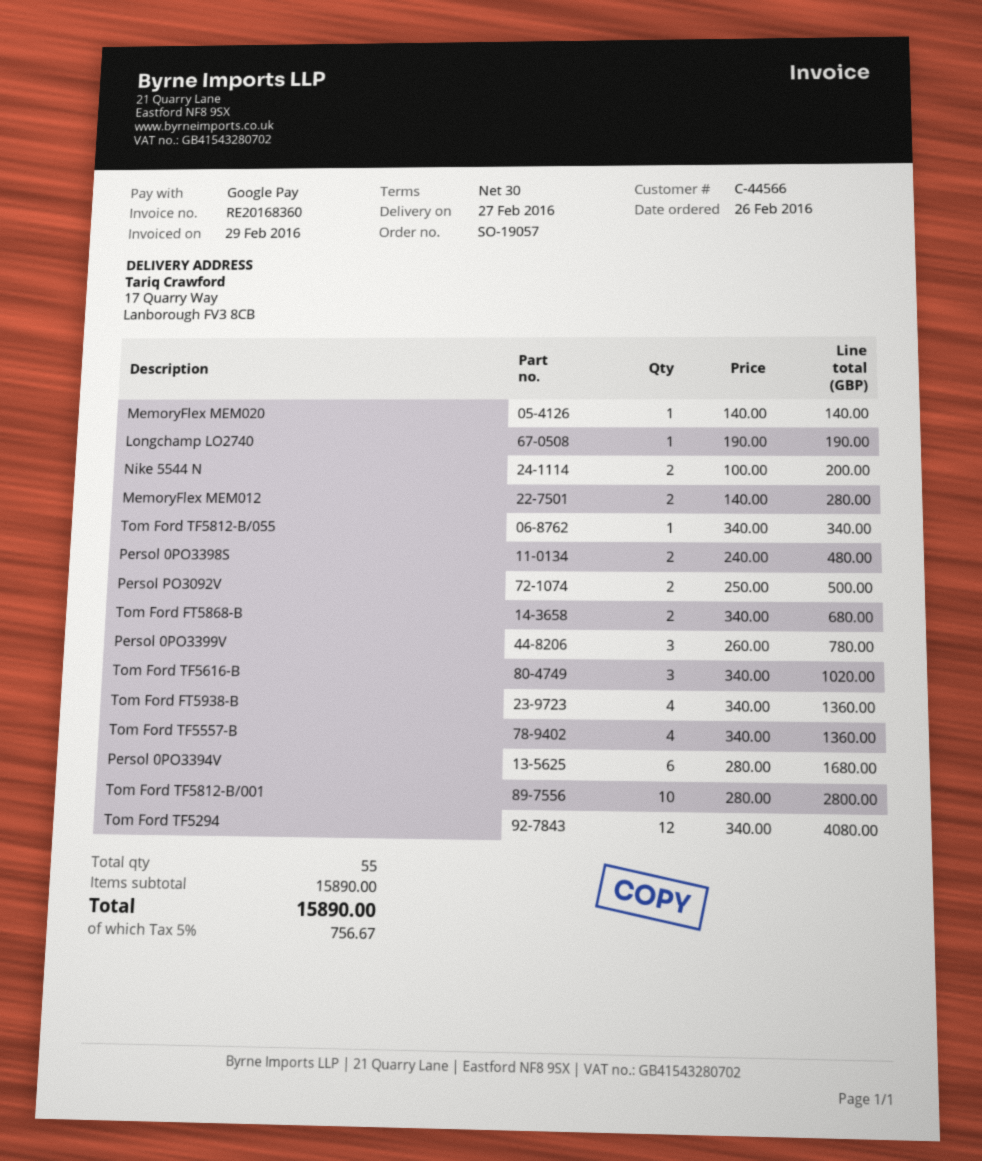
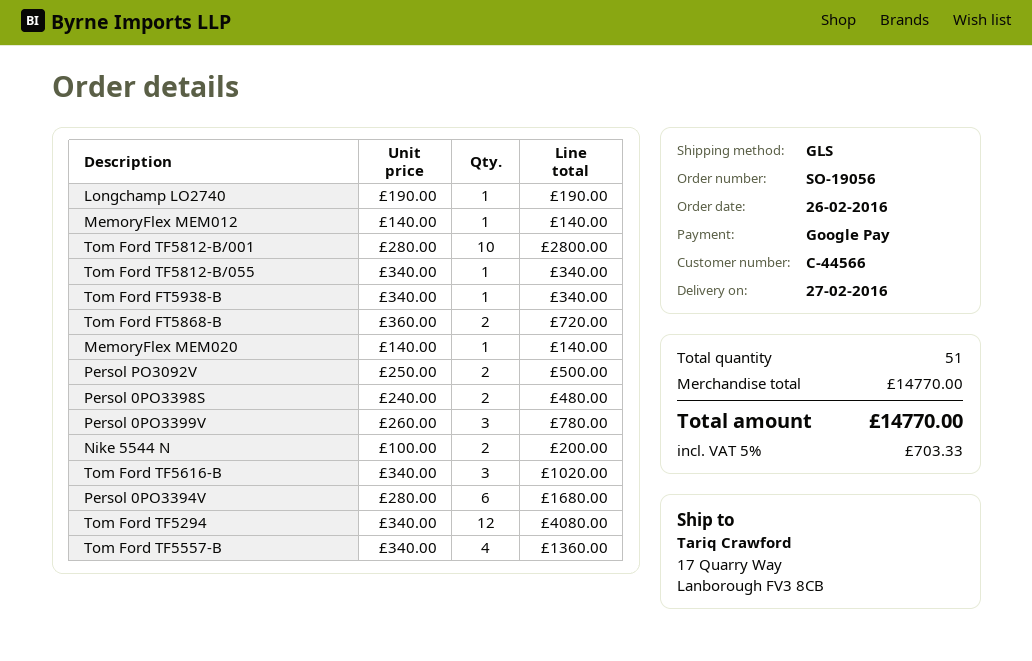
order number: SO-19057 -> SO-19056
MemoryFlex MEM012: 2 x 140.00 = 280.00 -> 1 x 140.00 = 140.00
Tom Ford FT5868-B: 2 x 340.00 = 680.00 -> 2 x 360.00 = 720.00
Tom Ford FT5938-B: 4 x 340.00 = 1360.00 -> 1 x 340.00 = 340.00
total quantity: 55 -> 51
subtotal: 15890.00 -> 14770.00
tax: 5% = 756.67 -> 5% = 703.33
total: 15890.00 -> 14770.00

